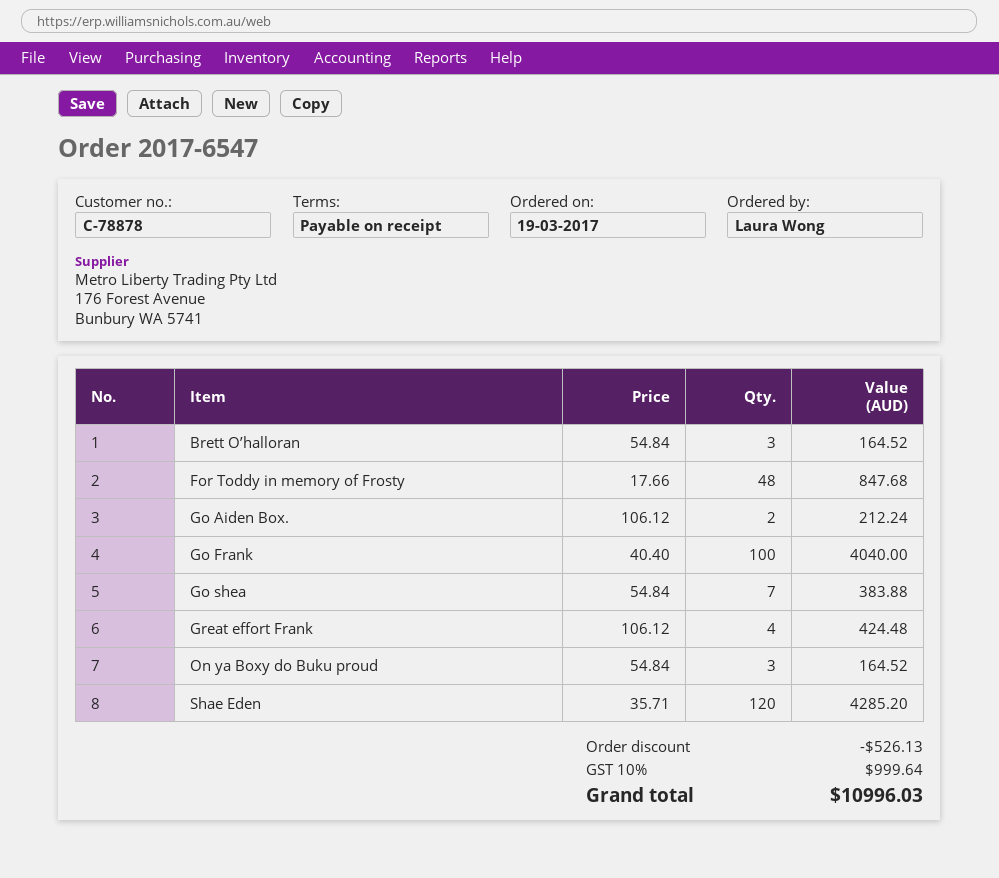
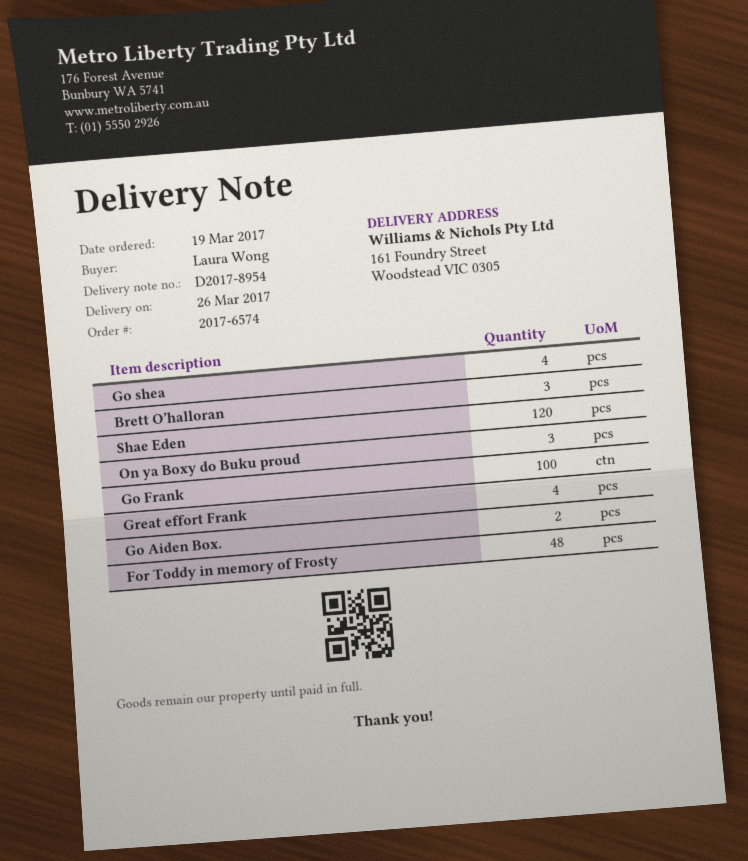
order number: 2017-6547 -> 2017-6574
Go shea: 7 -> 4

